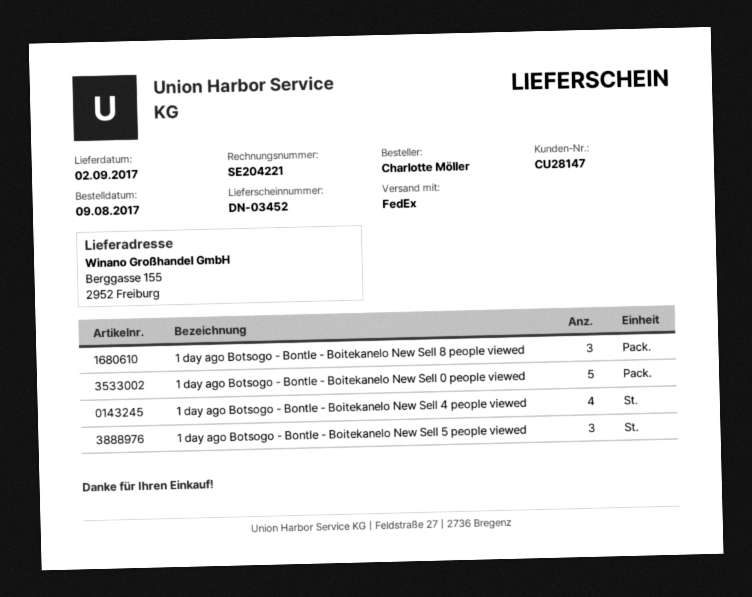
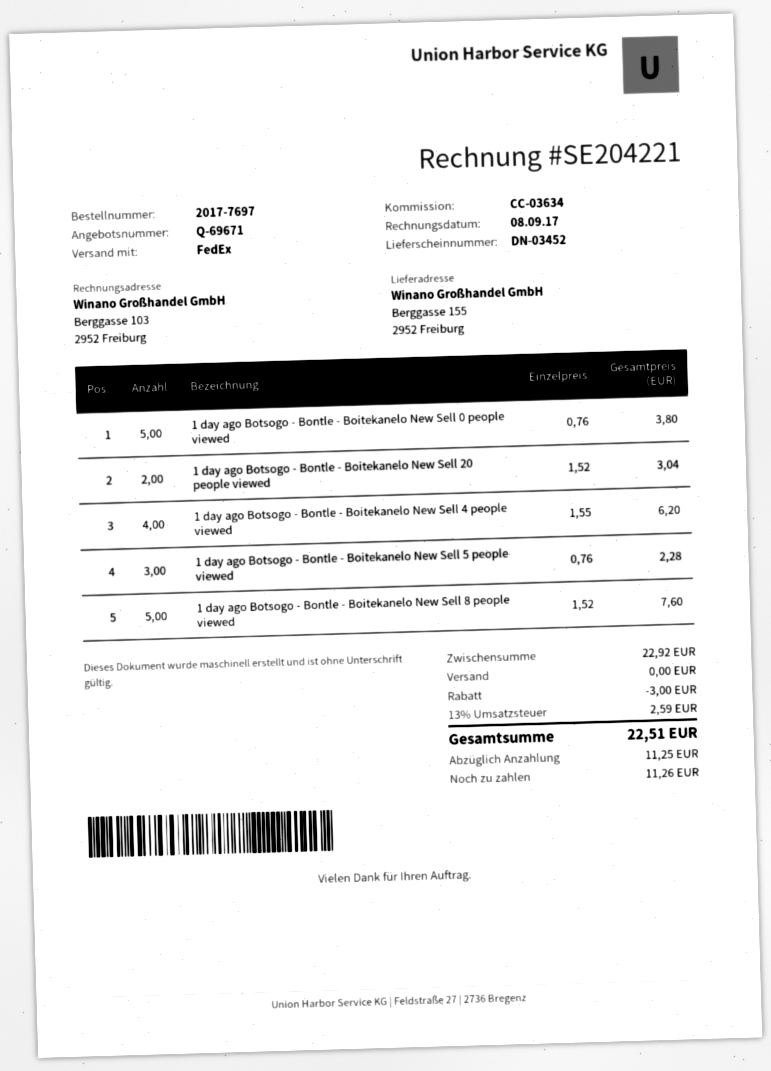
1 day ago Botsogo - Bontle - Boitekanelo New Sell 8 people viewed: 3 -> 5
1 day ago Botsogo - Bontle - Boitekanelo New Sell 20 people viewed: none -> 2

